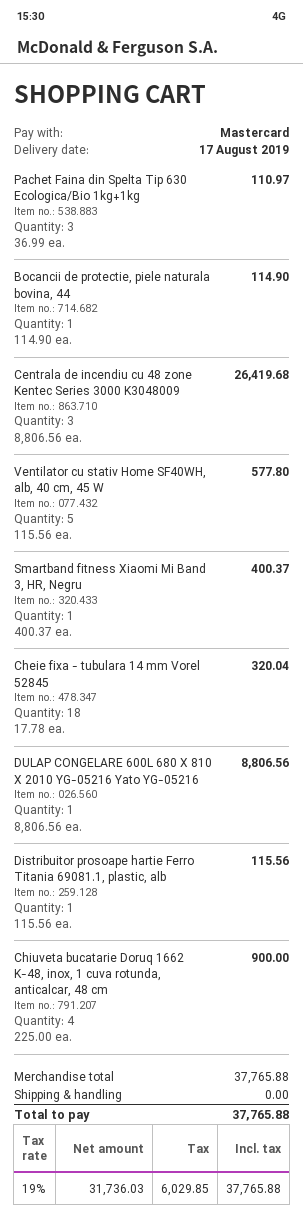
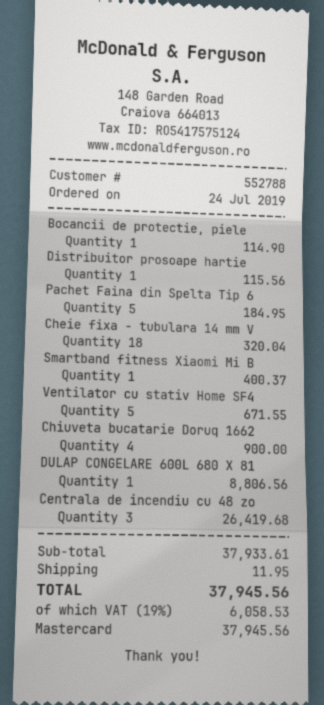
Pachet Faina din Spelta Tip 630 Ecologica/Bio 1kg+1kg: 3 for 110.97 -> 5 for 184.95
Ventilator cu stativ Home SF40WH, alb, 40 cm, 45 W: 5 for 577.80 -> 5 for 671.55
subtotal: 37765.88 -> 37933.61
shipping: 0.00 -> 11.95
tax: 19% = 6029.85 -> 19% = 6058.53
total: 37765.88 -> 37945.56

